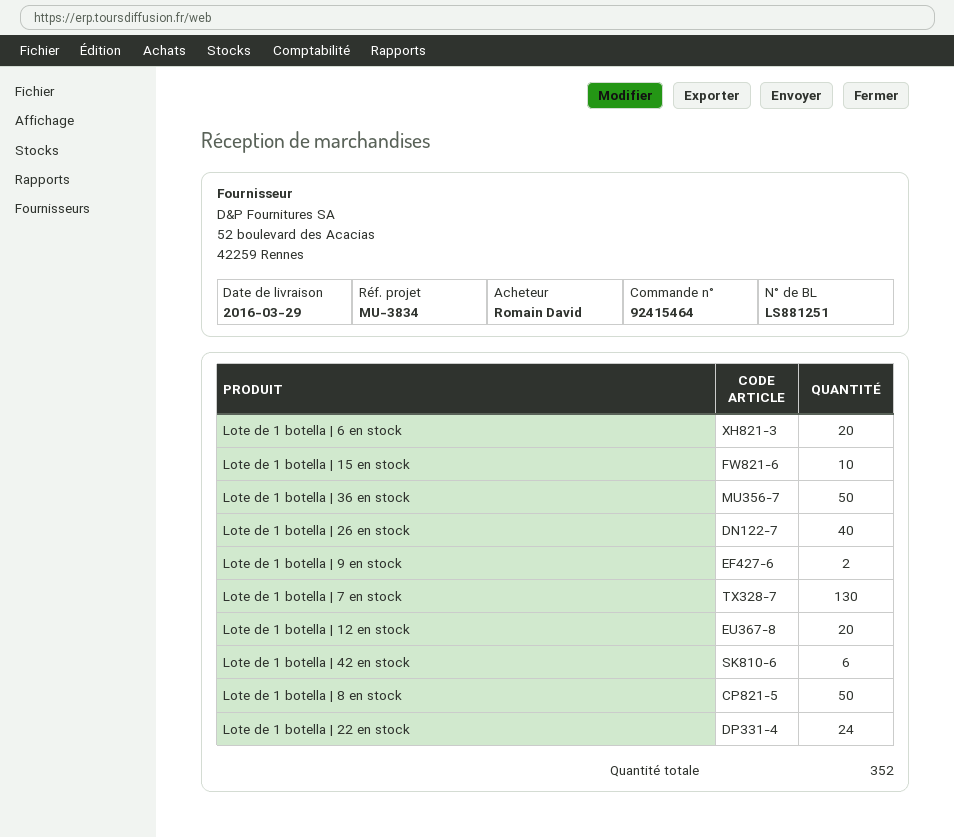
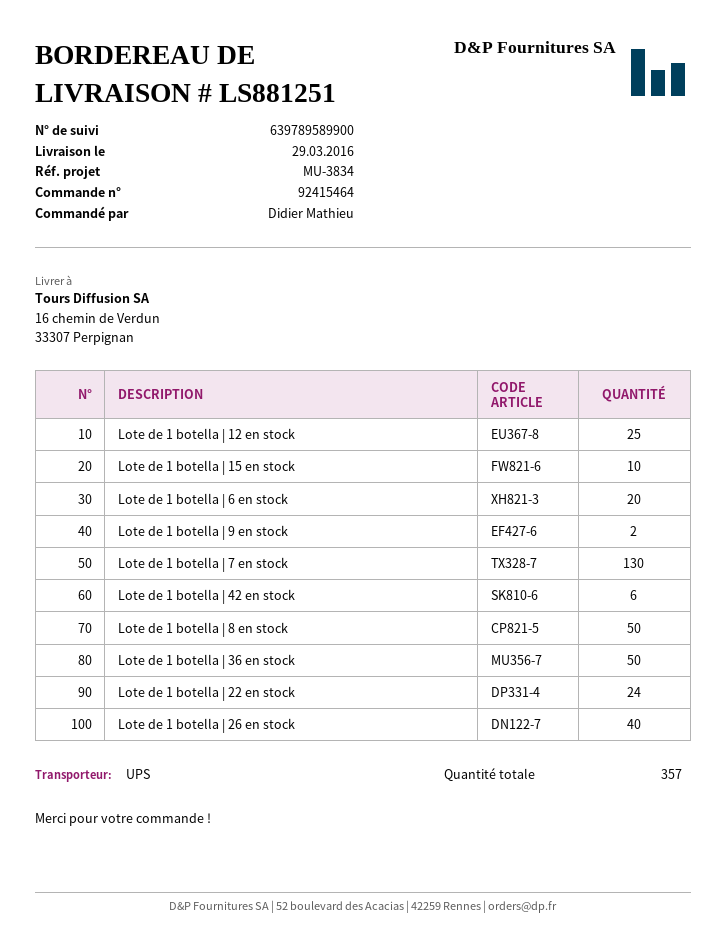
ordered by: Romain David -> Didier Mathieu
Lote de 1 botella | 12 en stock: 20 -> 25
total quantity: 352 -> 357

